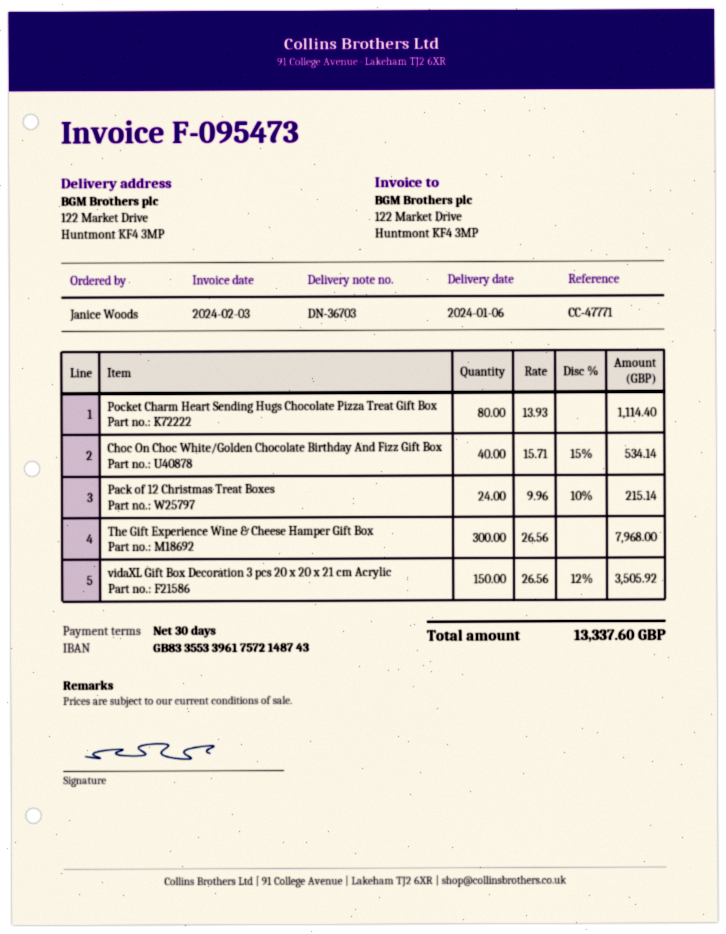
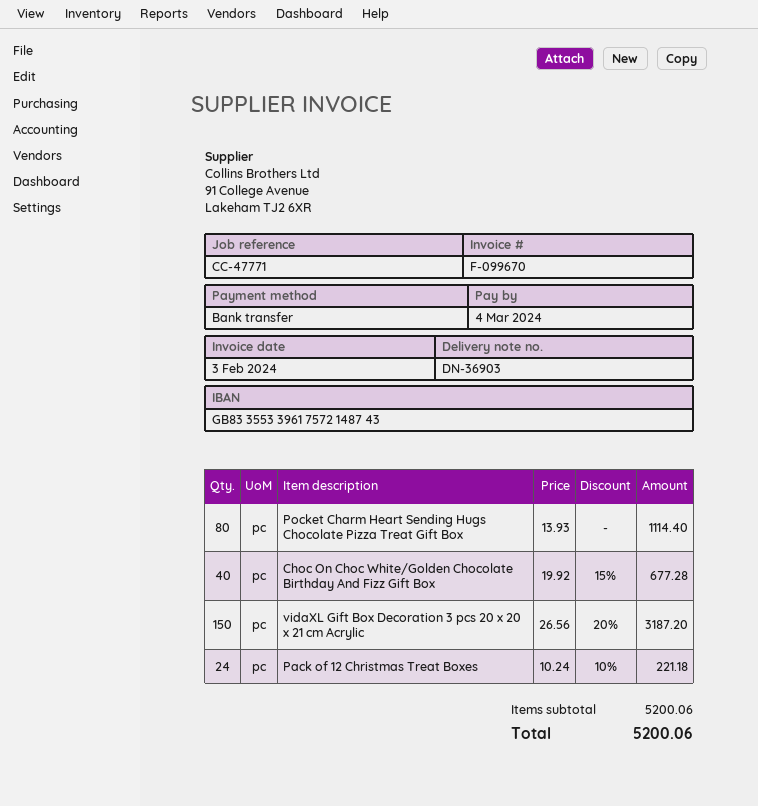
delivery note number: DN-36703 -> DN-36903
invoice number: F-095473 -> F-099670
Choc On Choc White/Golden Chocolate Birthday And Fizz Gift Box: 40 x 15.71 - 15% = 534.14 -> 40 x 19.92 - 15% = 677.28
Pack of 12 Christmas Treat Boxes: 24 x 9.96 - 10% = 215.14 -> 24 x 10.24 - 10% = 221.18
The Gift Experience Wine & Cheese Hamper Gift Box: 300 x 26.56 = 7968.00 -> none
vidaXL Gift Box Decoration 3 pcs 20 x 20 x 21 cm Acrylic: 150 x 26.56 - 12% = 3505.92 -> 150 x 26.56 - 20% = 3187.20
total: 13337.60 -> 5200.06

